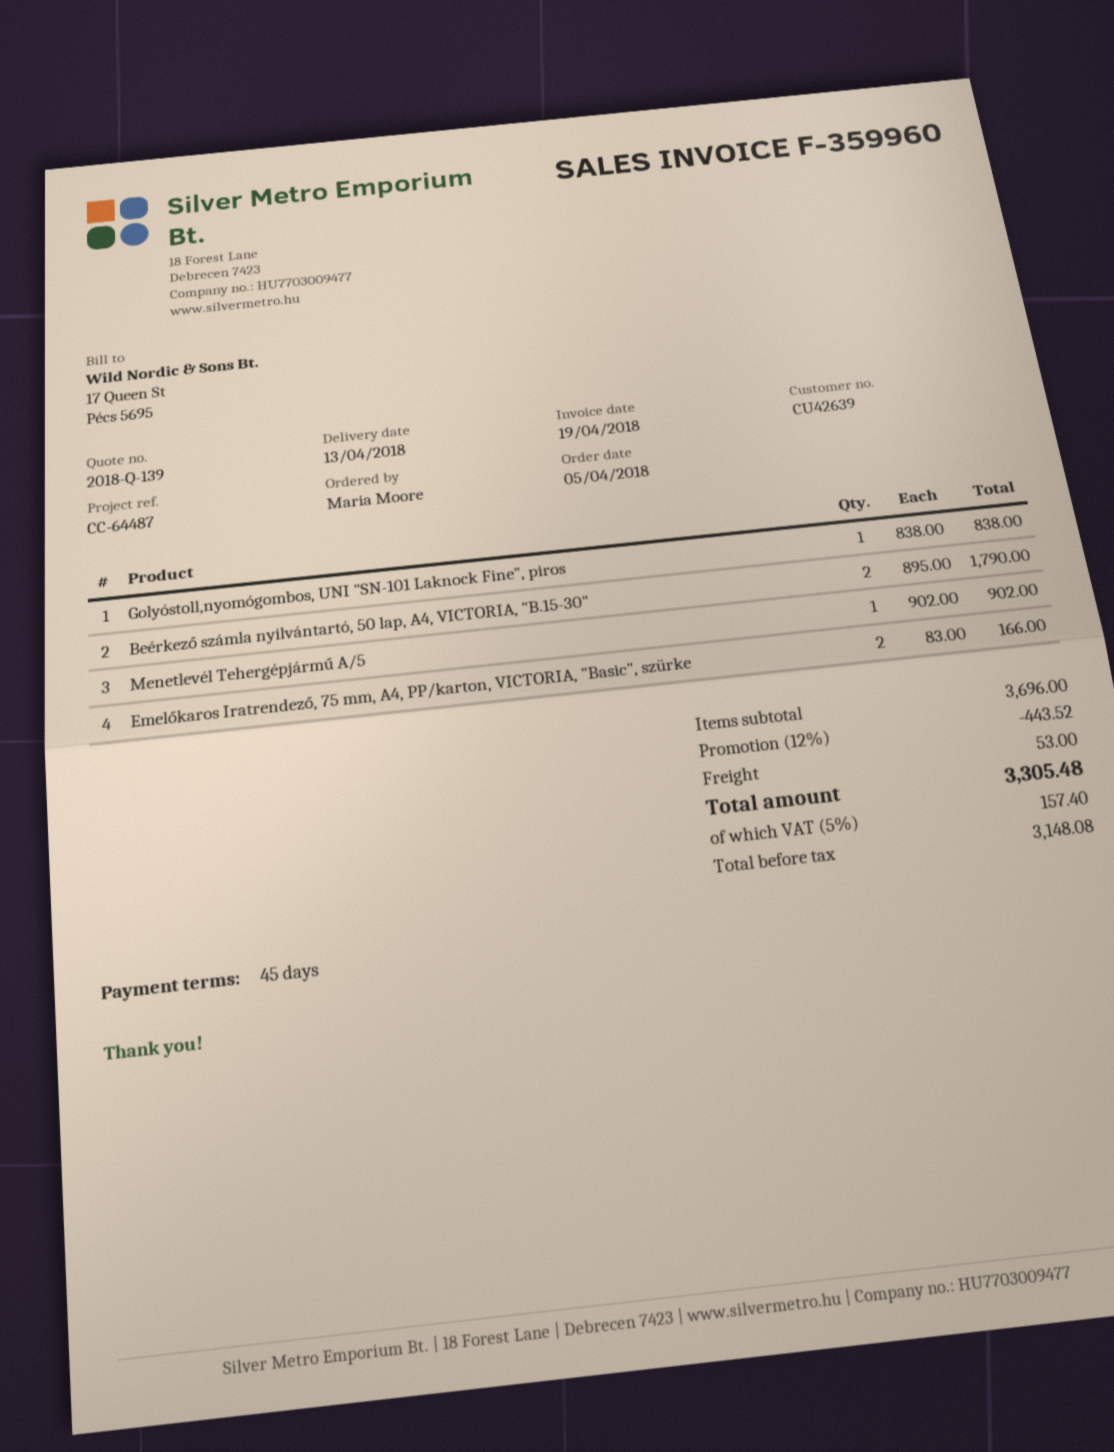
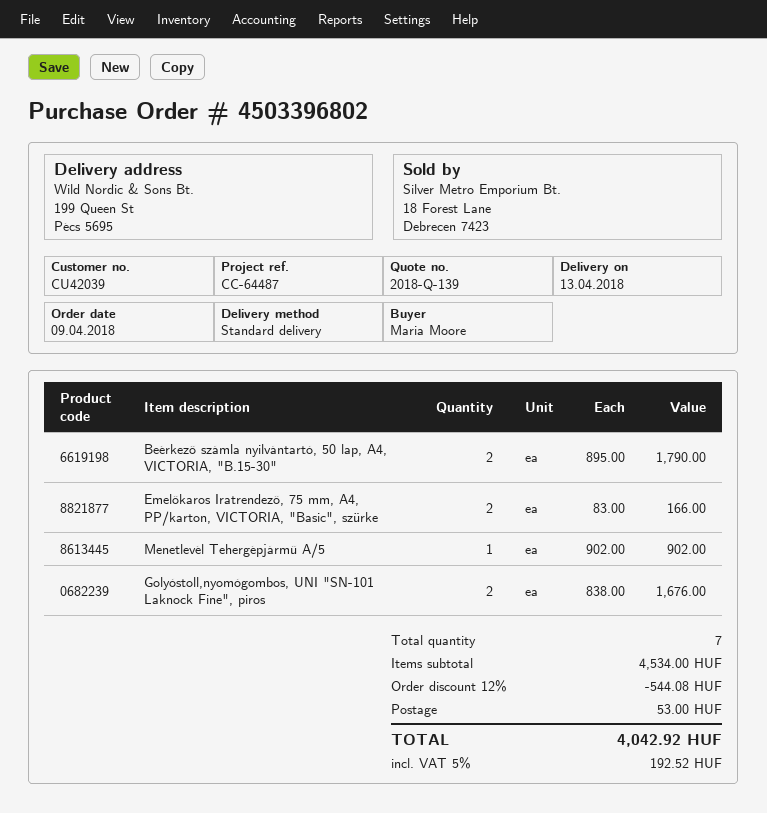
order date: 2018-04-05 -> 2018-04-09
customer number: CU42639 -> CU42039
Golyóstoll,nyomógombos, UNI "SN-101 Laknock Fine", piros: 1 x 838.00 = 838.00 -> 2 x 838.00 = 1676.00
subtotal: 3696.00 -> 4534.00
discount: 12% = 443.52 -> 12% = 544.08
tax: 5% = 157.40 -> 5% = 192.52
total: 3305.48 -> 4042.92

